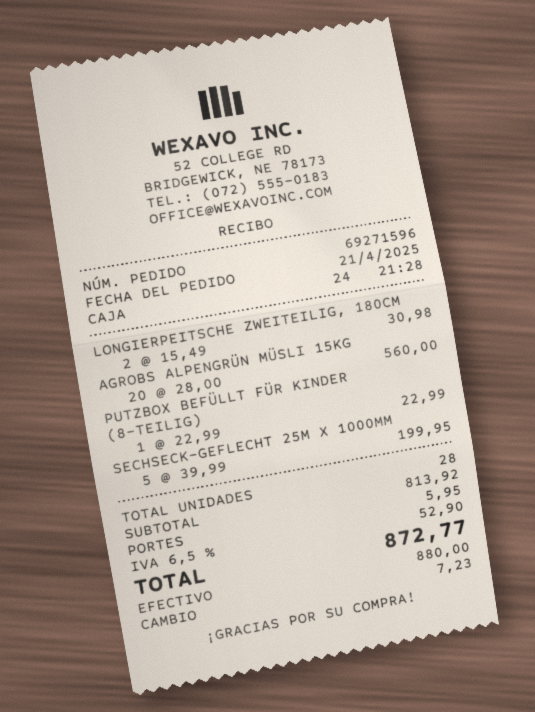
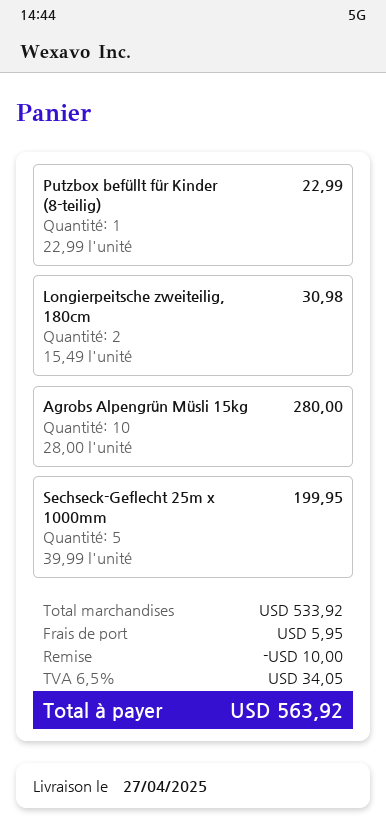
AGROBS ALPENGRÜN MÜSLI 15KG: 20 x 28.00 = 560.00 -> 10 x 28.00 = 280.00
subtotal: 813.92 -> 533.92
discount: none -> 10.00
tax: 6.5% = 52.90 -> 6.5% = 34.05
total: 872.77 -> 563.92

